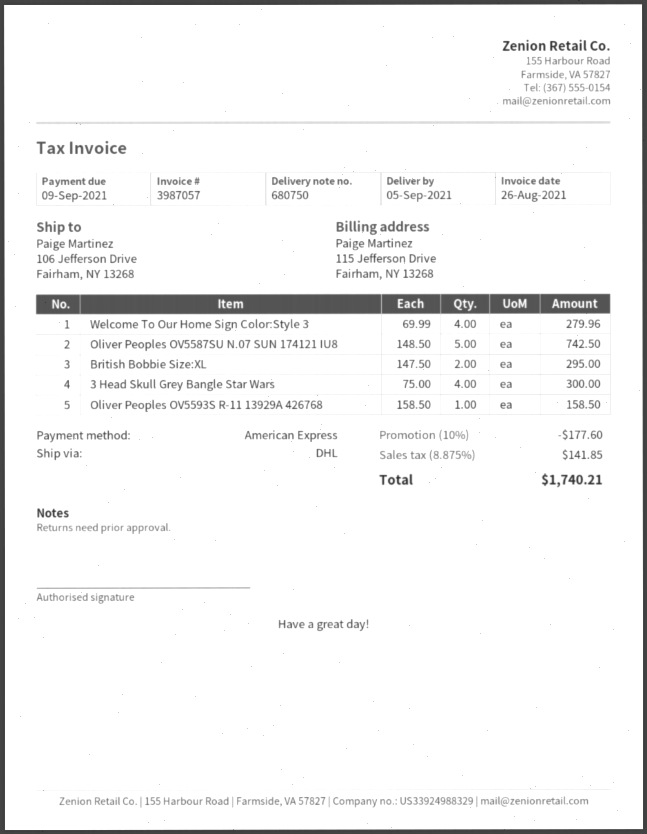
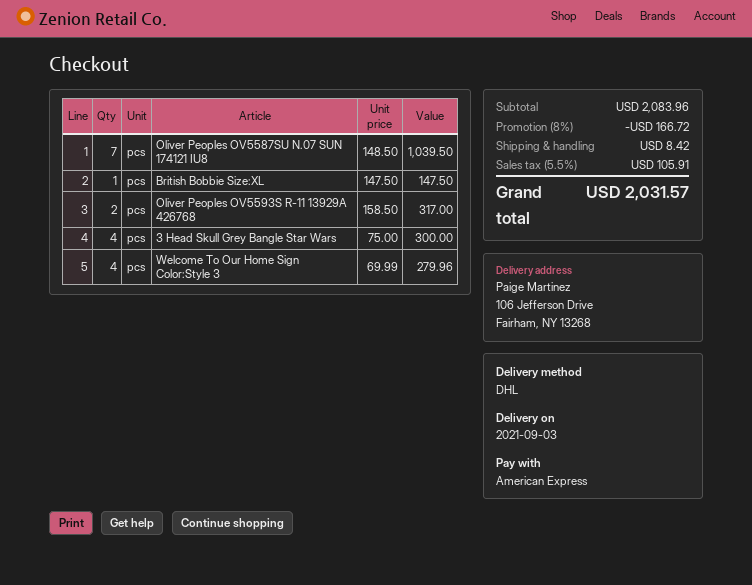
delivery date: 2021-09-05 -> 2021-09-03
Oliver Peoples OV5587SU N.07 SUN 174121 IU8: 5 x 148.50 = 742.50 -> 7 x 148.50 = 1039.50
British Bobbie Size:XL: 2 x 147.50 = 295.00 -> 1 x 147.50 = 147.50
Oliver Peoples OV5593S R-11 13929A 426768: 1 x 158.50 = 158.50 -> 2 x 158.50 = 317.00
discount: 10% = 177.60 -> 8% = 166.72
shipping: none -> 8.42
tax: 8.875% = 141.85 -> 5.5% = 105.91
total: 1740.21 -> 2031.57

